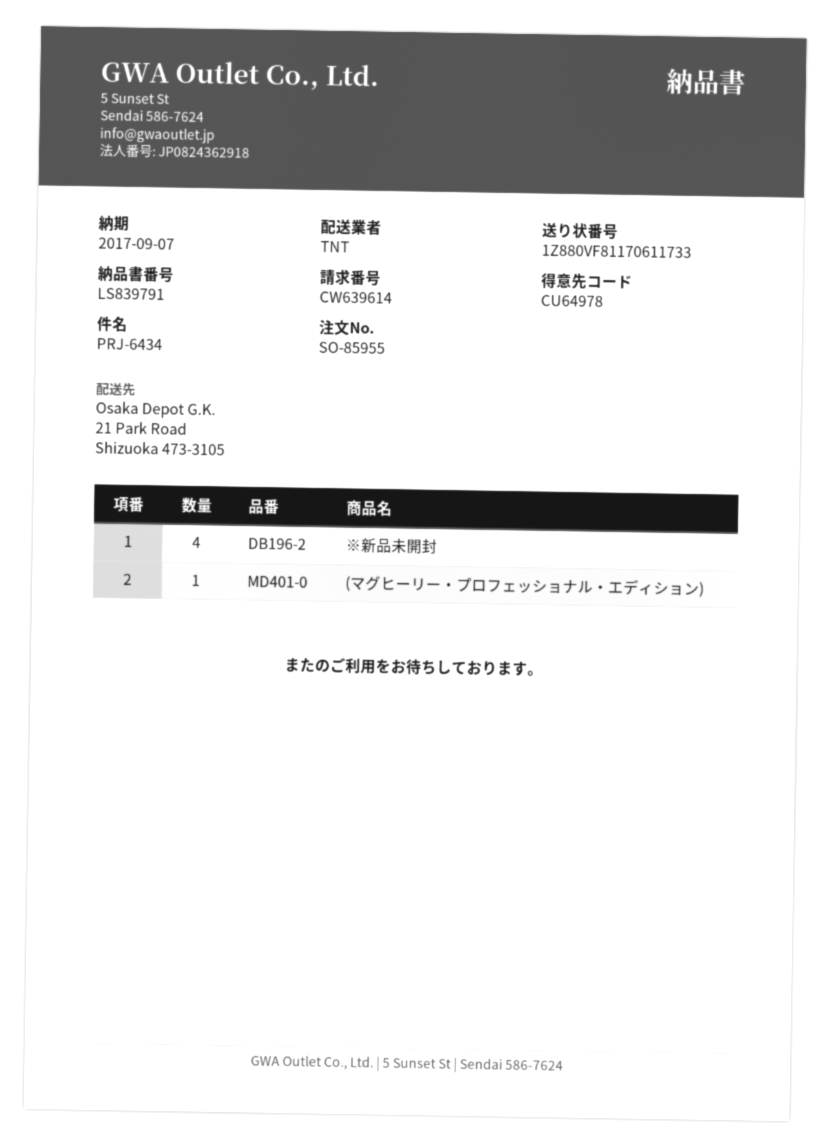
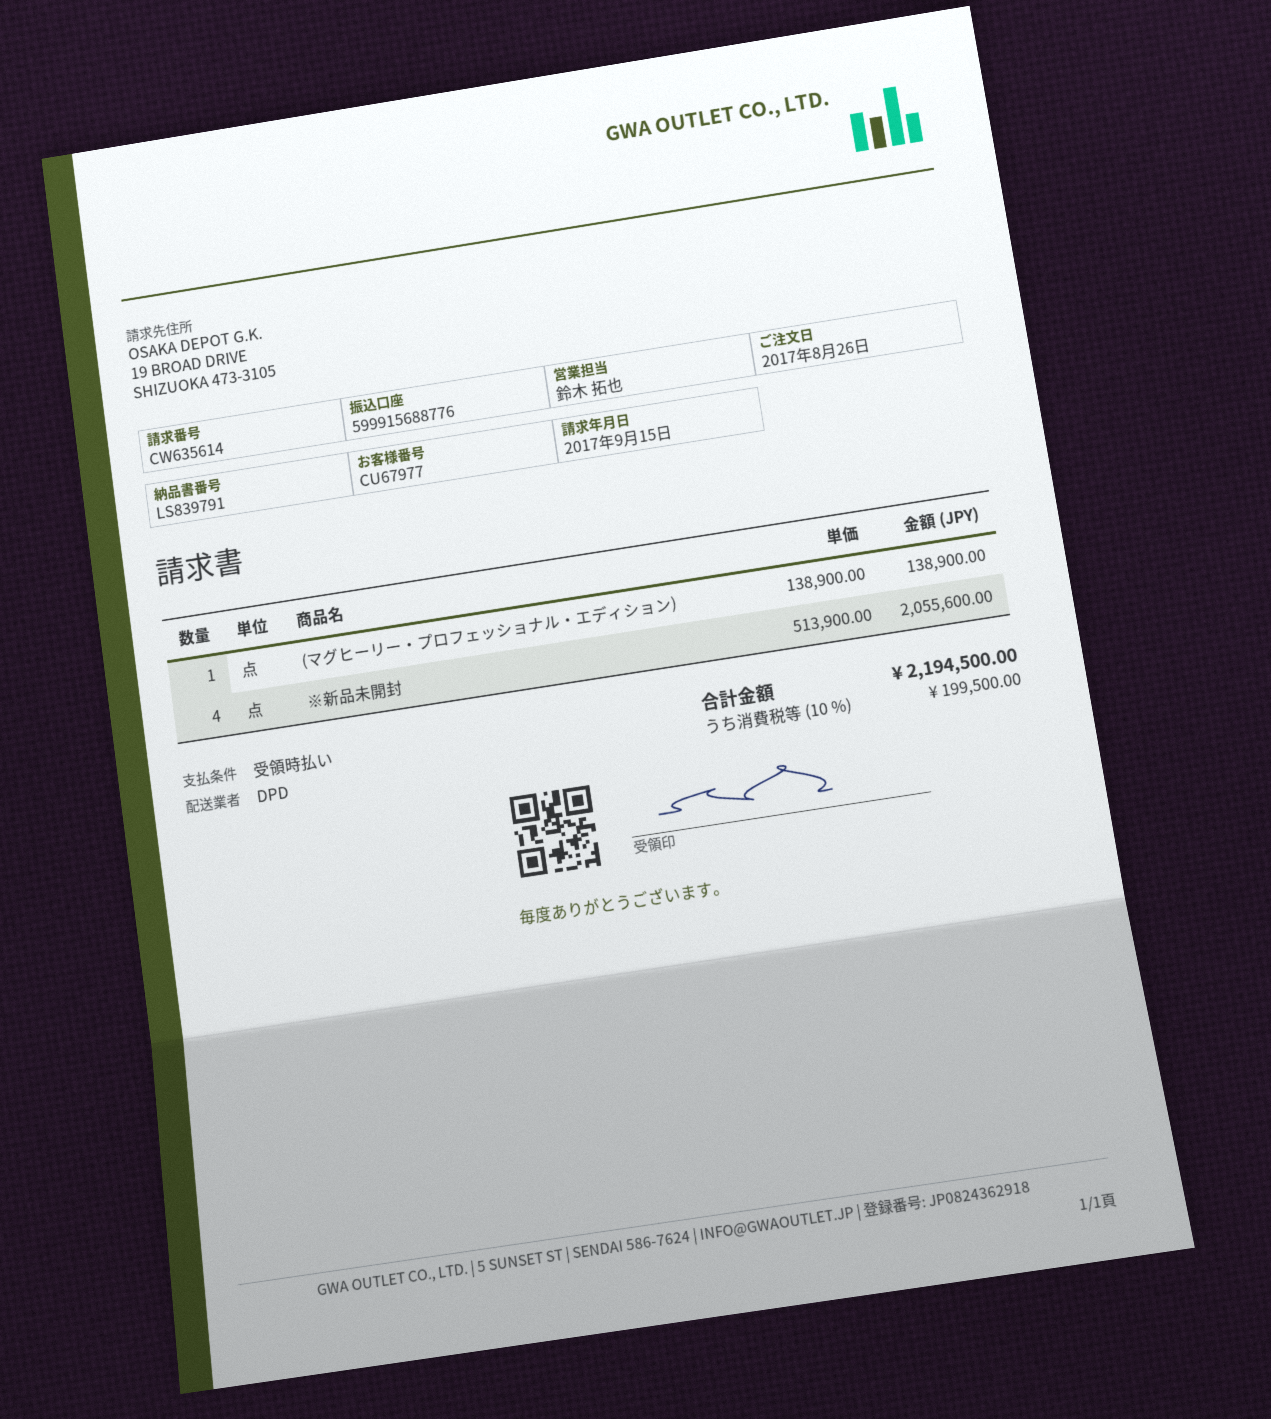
invoice number: CW639614 -> CW635614
customer number: CU64978 -> CU67977
shipping method: TNT -> DPD

